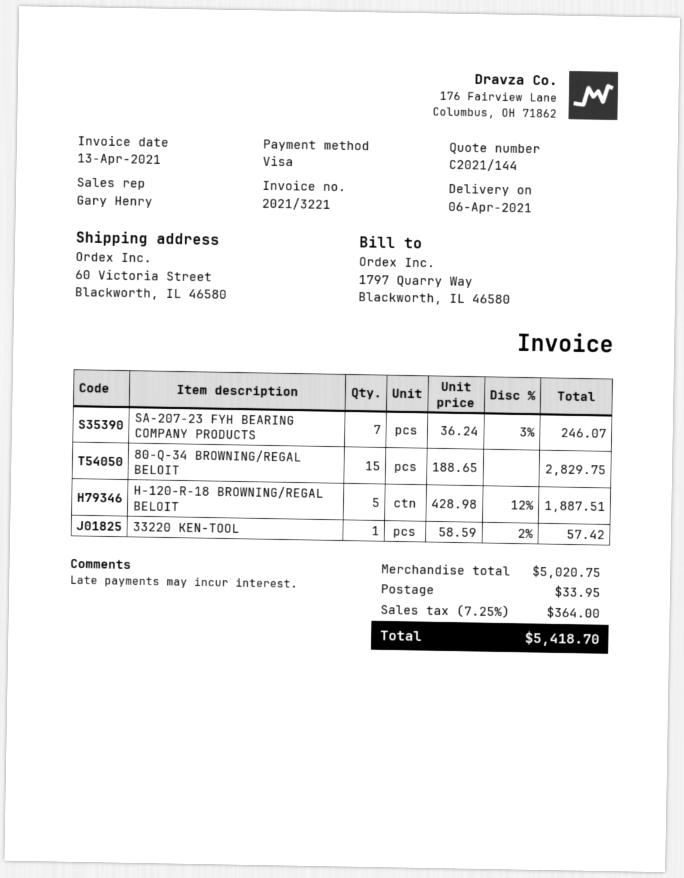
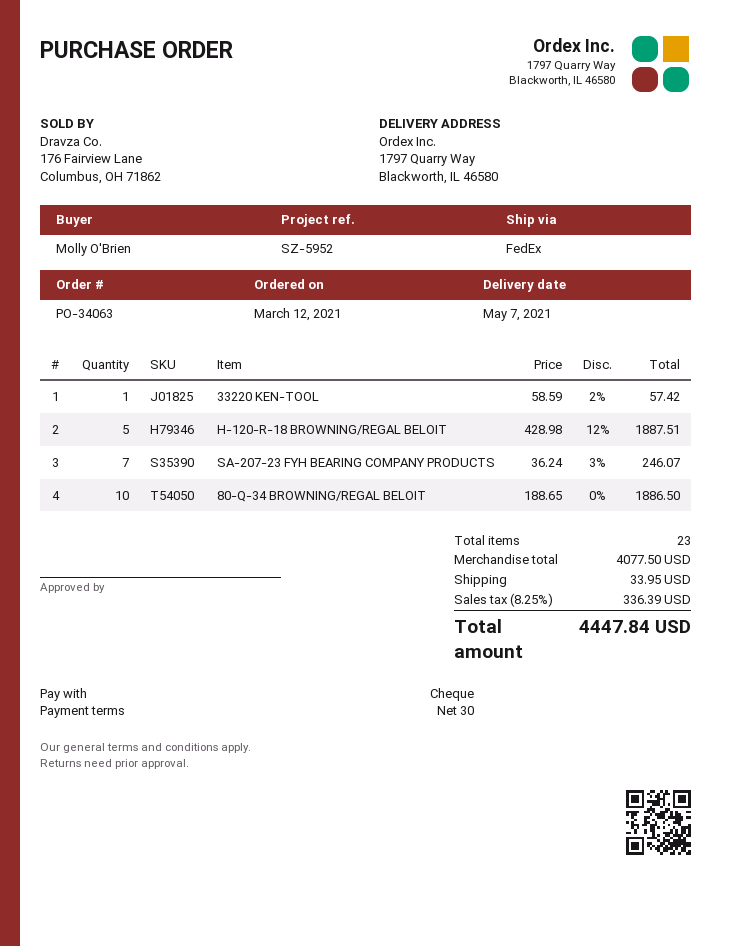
delivery date: 2021-04-06 -> 2021-05-07
payment method: Visa -> cheque
ship to: 60 Victoria Street, Blackworth, IL 46580 -> 1797 Quarry Way, Blackworth, IL 46580
80-Q-34 BROWNING/REGAL BELOIT: 15 x 188.65 = 2829.75 -> 10 x 188.65 = 1886.50
subtotal: 5020.75 -> 4077.50
tax: 7.25% = 364.00 -> 8.25% = 336.39
total: 5418.70 -> 4447.84

